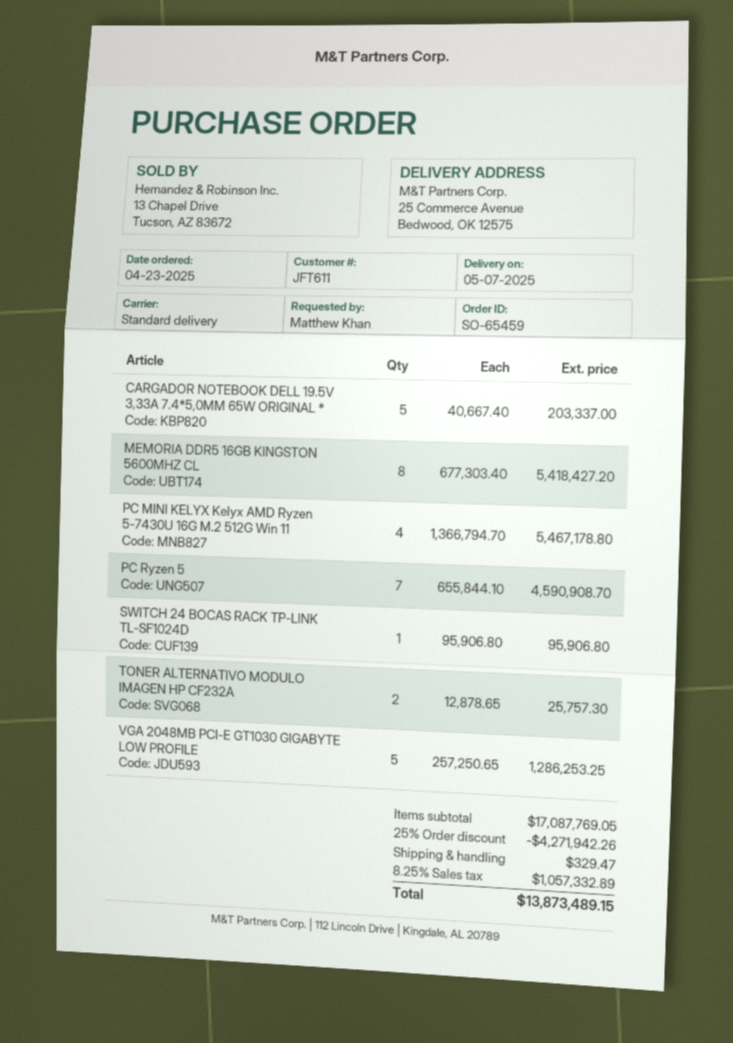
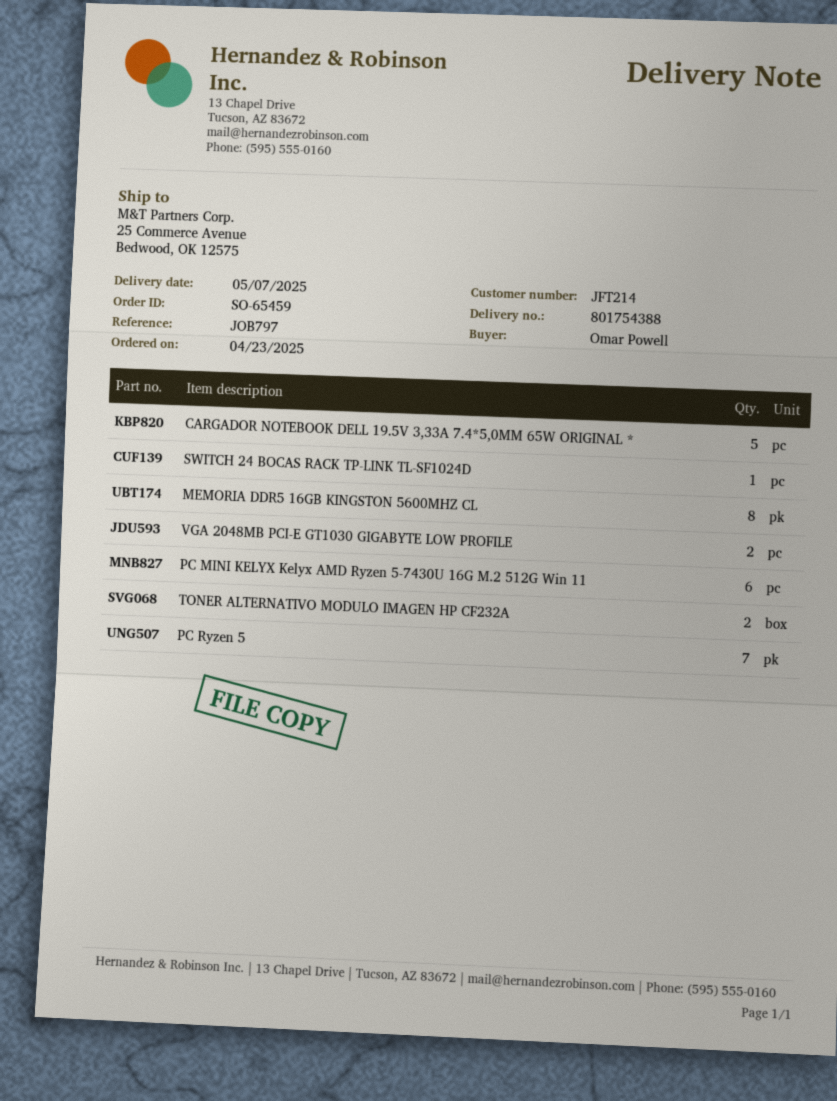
customer number: JFT611 -> JFT214
ordered by: Matthew Khan -> Omar Powell
PC MINI KELYX Kelyx AMD Ryzen 5-7430U 16G M.2 512G Win 11: 4 -> 6
VGA 2048MB PCI-E GT1030 GIGABYTE LOW PROFILE: 5 -> 2

